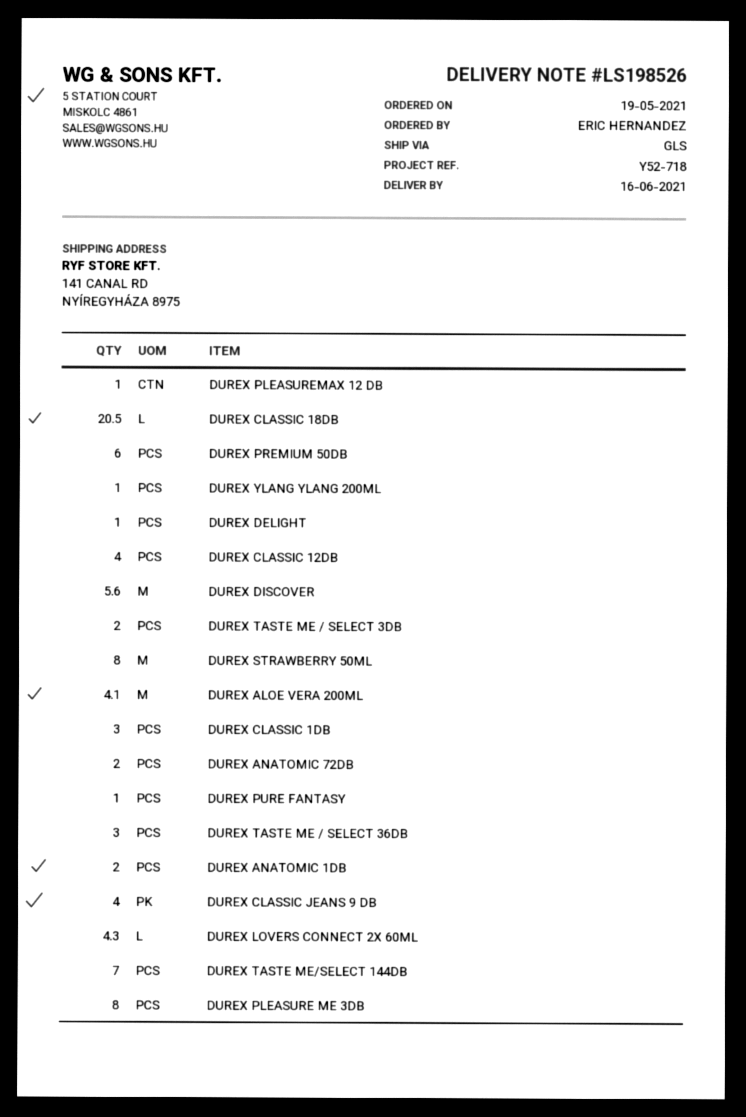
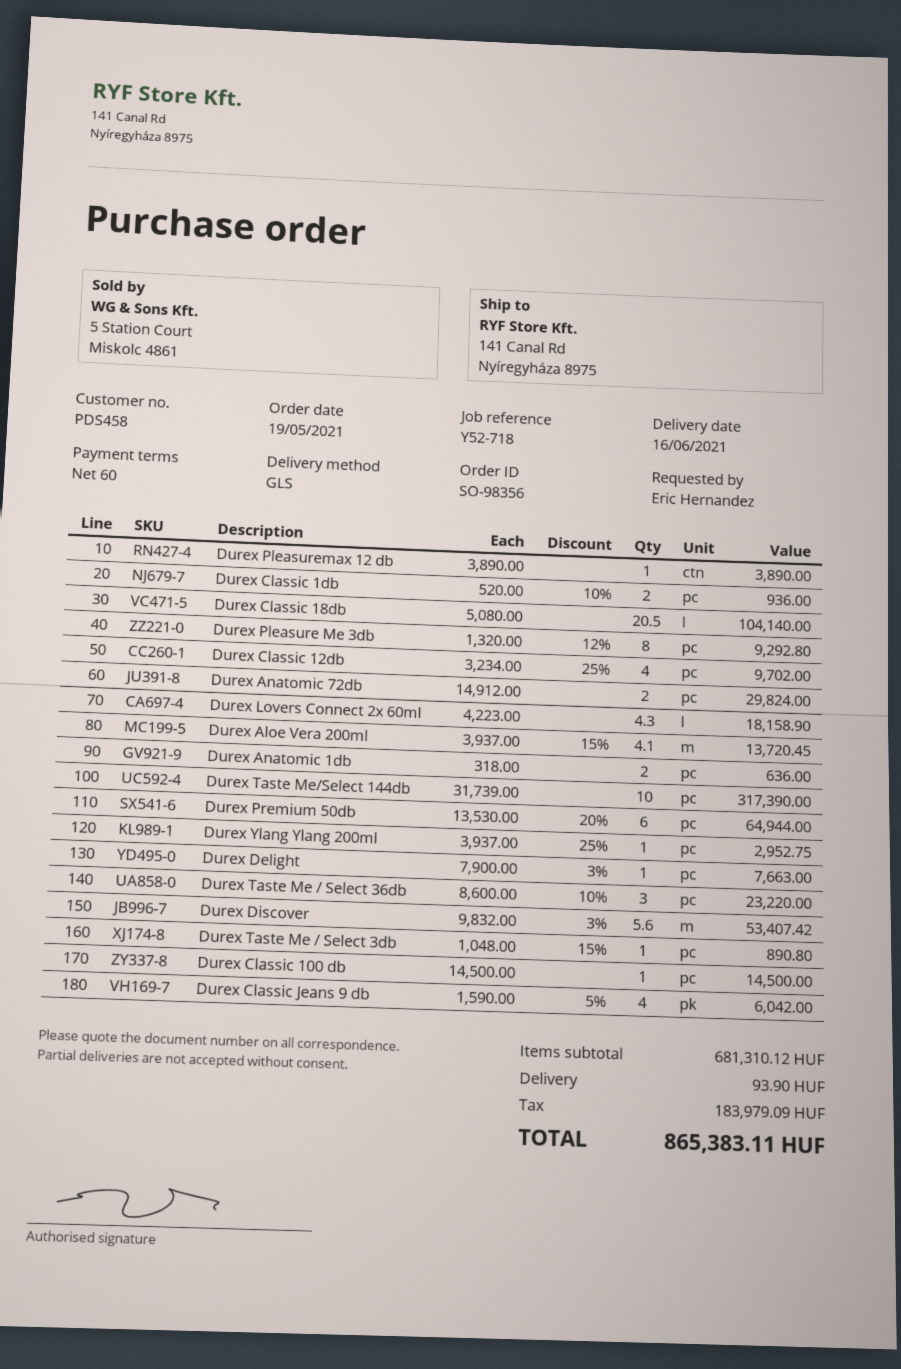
DUREX TASTE ME / SELECT 3DB: 2 -> 1
DUREX STRAWBERRY 50ML: 8 -> none
DUREX CLASSIC 1DB: 3 -> 2
DUREX PURE FANTASY: 1 -> none
DUREX TASTE ME/SELECT 144DB: 7 -> 10
Durex Classic 100 db: none -> 1

